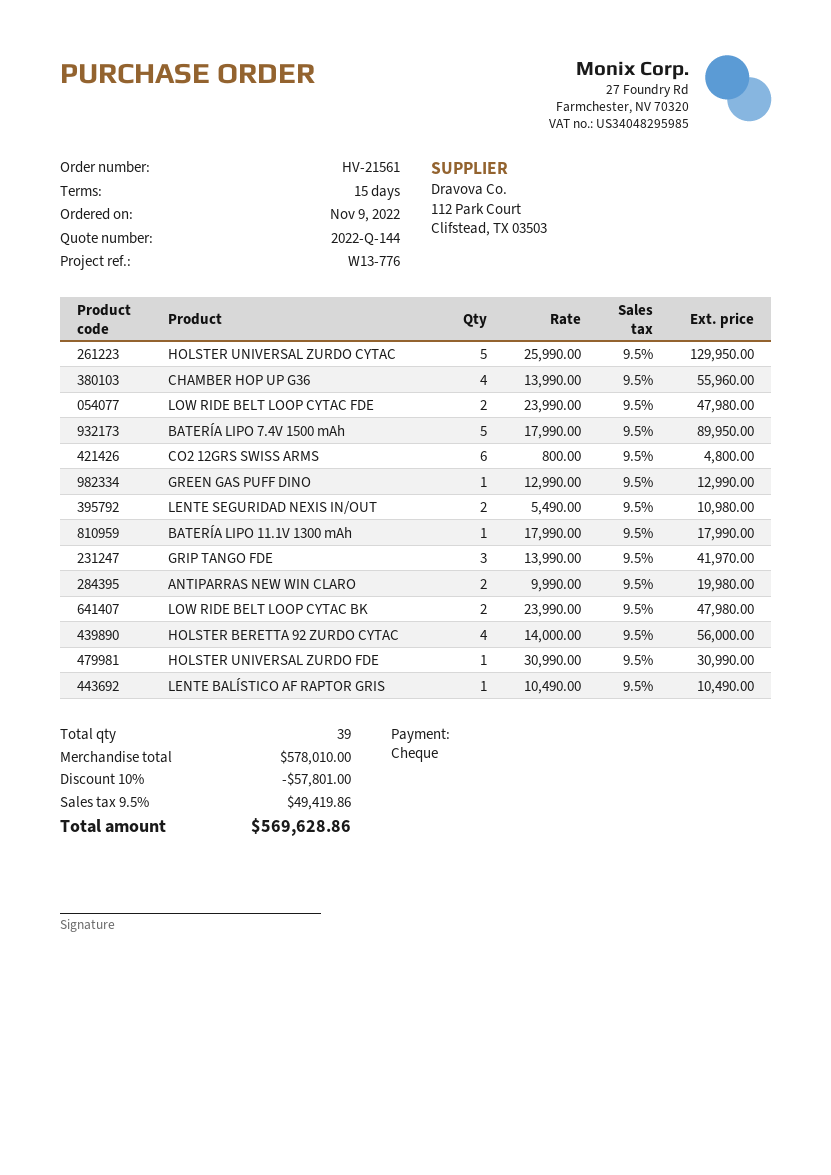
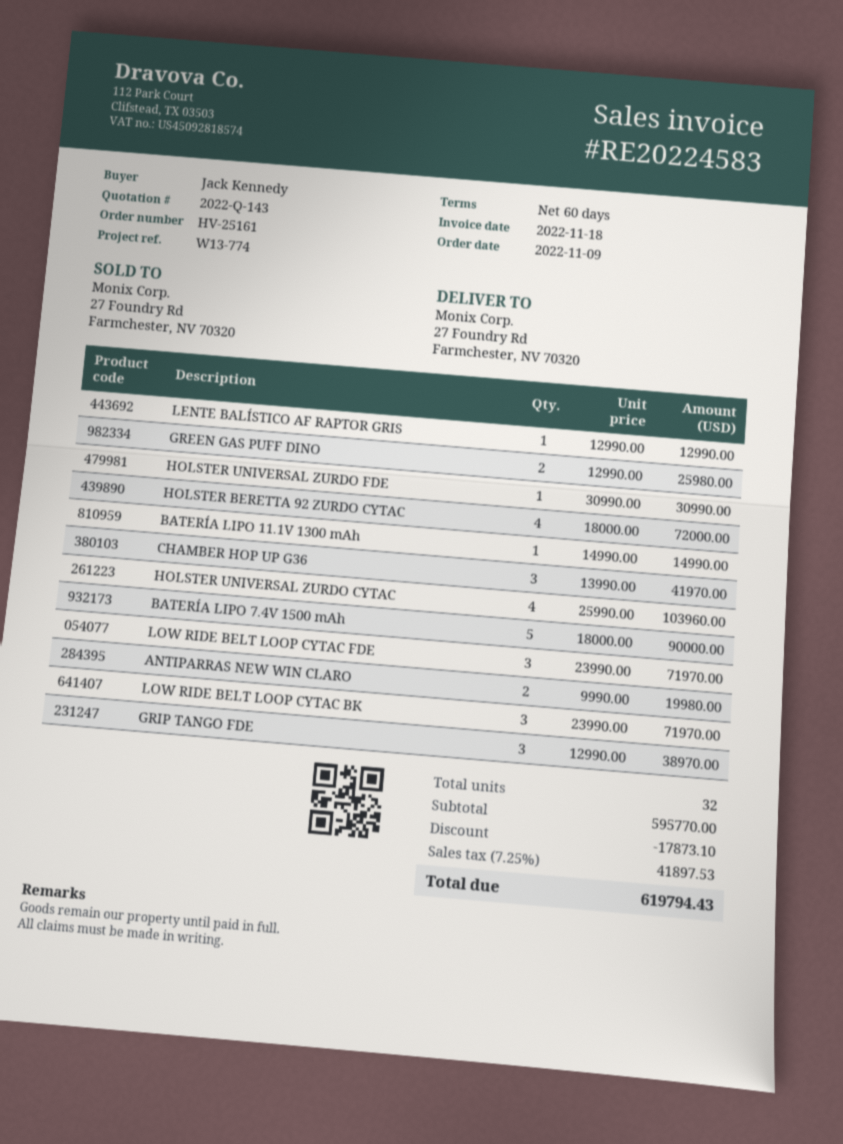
quote number: 2022-Q-144 -> 2022-Q-143
order number: HV-21561 -> HV-25161
payment terms: 15 days -> 60 days
reference: W13-776 -> W13-774
HOLSTER UNIVERSAL ZURDO CYTAC: 5 x 25990.00 = 129950.00 -> 4 x 25990.00 = 103960.00
CHAMBER HOP UP G36: 4 x 13990.00 = 55960.00 -> 3 x 13990.00 = 41970.00
LOW RIDE BELT LOOP CYTAC FDE: 2 x 23990.00 = 47980.00 -> 3 x 23990.00 = 71970.00
BATERÍA LIPO 7.4V 1500 mAh: 5 x 17990.00 = 89950.00 -> 5 x 18000.00 = 90000.00
CO2 12GRS SWISS ARMS: 6 x 800.00 = 4800.00 -> none
GREEN GAS PUFF DINO: 1 x 12990.00 = 12990.00 -> 2 x 12990.00 = 25980.00
LENTE SEGURIDAD NEXIS IN/OUT: 2 x 5490.00 = 10980.00 -> none
BATERÍA LIPO 11.1V 1300 mAh: 1 x 17990.00 = 17990.00 -> 1 x 14990.00 = 14990.00
GRIP TANGO FDE: 3 x 13990.00 = 41970.00 -> 3 x 12990.00 = 38970.00
LOW RIDE BELT LOOP CYTAC BK: 2 x 23990.00 = 47980.00 -> 3 x 23990.00 = 71970.00
HOLSTER BERETTA 92 ZURDO CYTAC: 4 x 14000.00 = 56000.00 -> 4 x 18000.00 = 72000.00
LENTE BALÍSTICO AF RAPTOR GRIS: 1 x 10490.00 = 10490.00 -> 1 x 12990.00 = 12990.00
total quantity: 39 -> 32
subtotal: 578010.00 -> 595770.00
discount: 57801.00 -> 17873.10
tax: 9.5% = 49419.86 -> 7.25% = 41897.53
total: 569628.86 -> 619794.43

